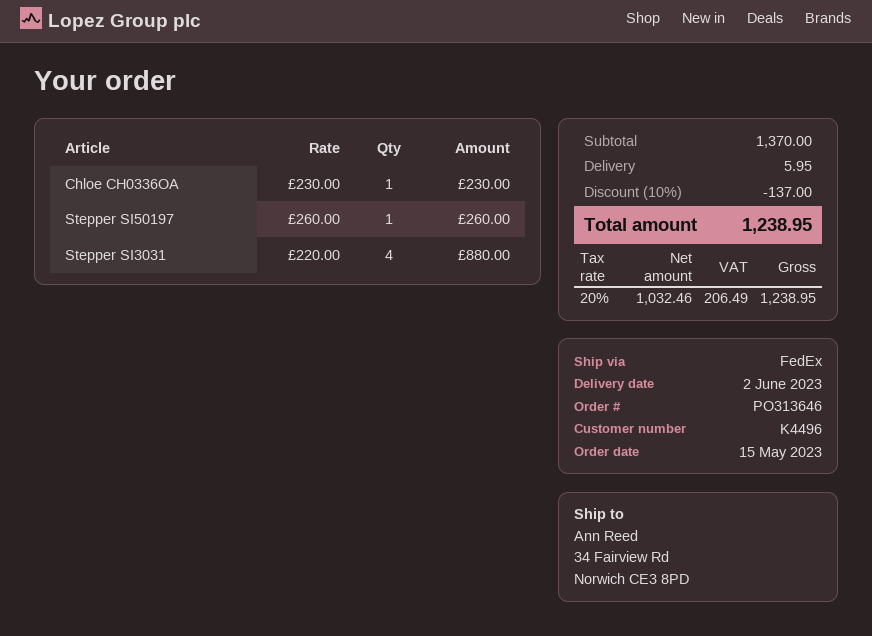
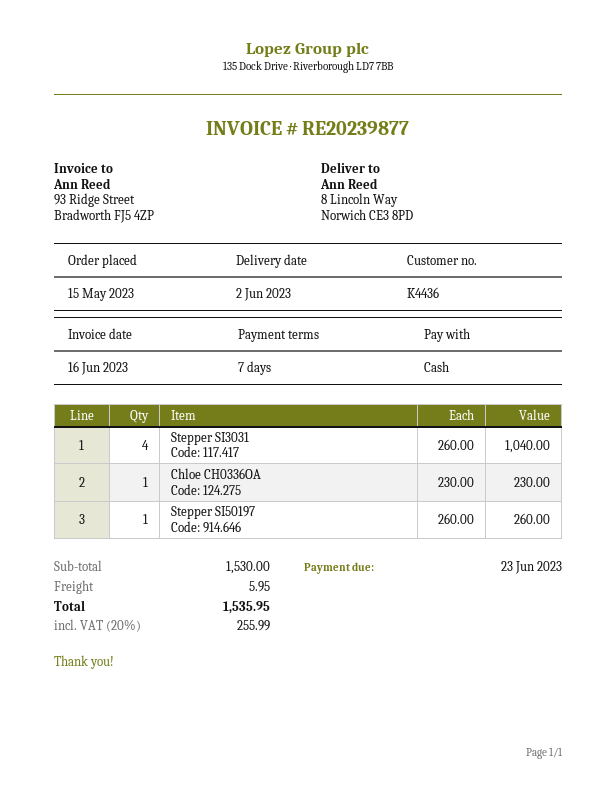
customer number: K4496 -> K4436
ship to: 34 Fairview Rd, Norwich CE3 8PD -> 8 Lincoln Way, Norwich CE3 8PD
Stepper SI3031: 4 x 220.00 = 880.00 -> 4 x 260.00 = 1040.00
subtotal: 1370.00 -> 1530.00
discount: 10% = 137.00 -> none
tax: 20% = 206.49 -> 20% = 255.99
total: 1238.95 -> 1535.95

